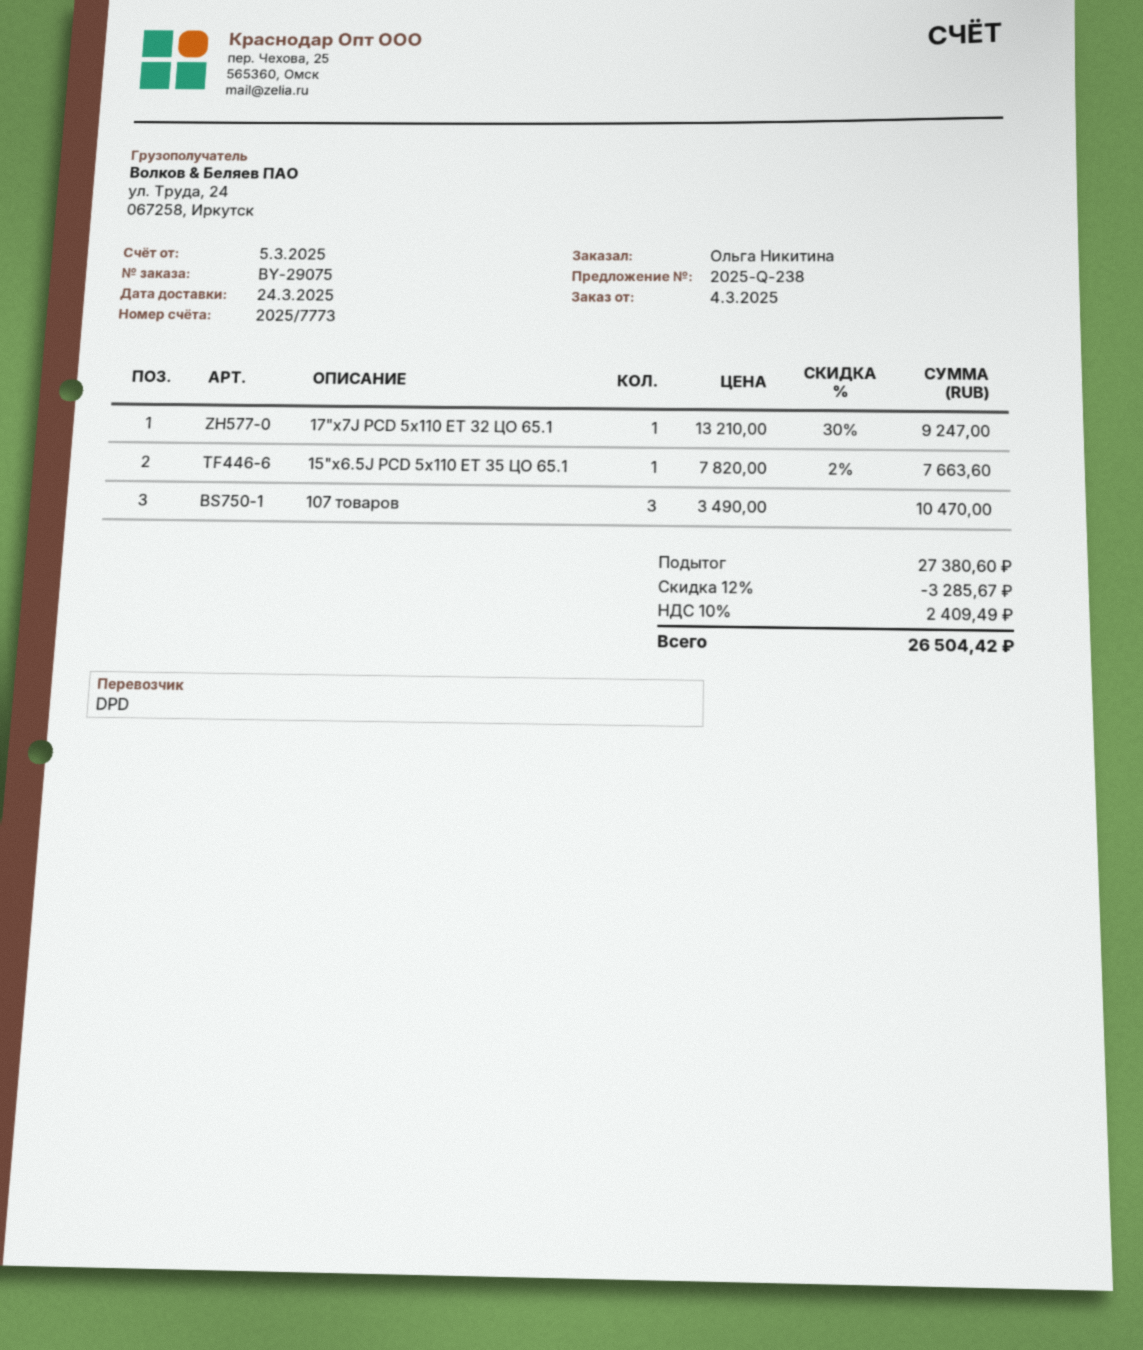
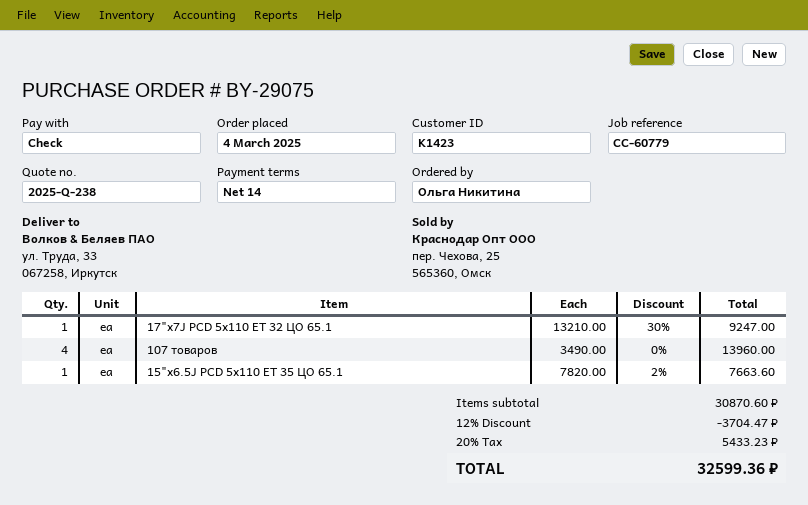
ship to: ул. Труда, 24, 067258, Иркутск -> ул. Труда, 33, 067258, Иркутск
107 товаров: 3 x 3490.00 = 10470.00 -> 4 x 3490.00 = 13960.00
subtotal: 27380.60 -> 30870.60
discount: 12% = 3285.67 -> 12% = 3704.47
tax: 10% = 2409.49 -> 20% = 5433.23
total: 26504.42 -> 32599.36

